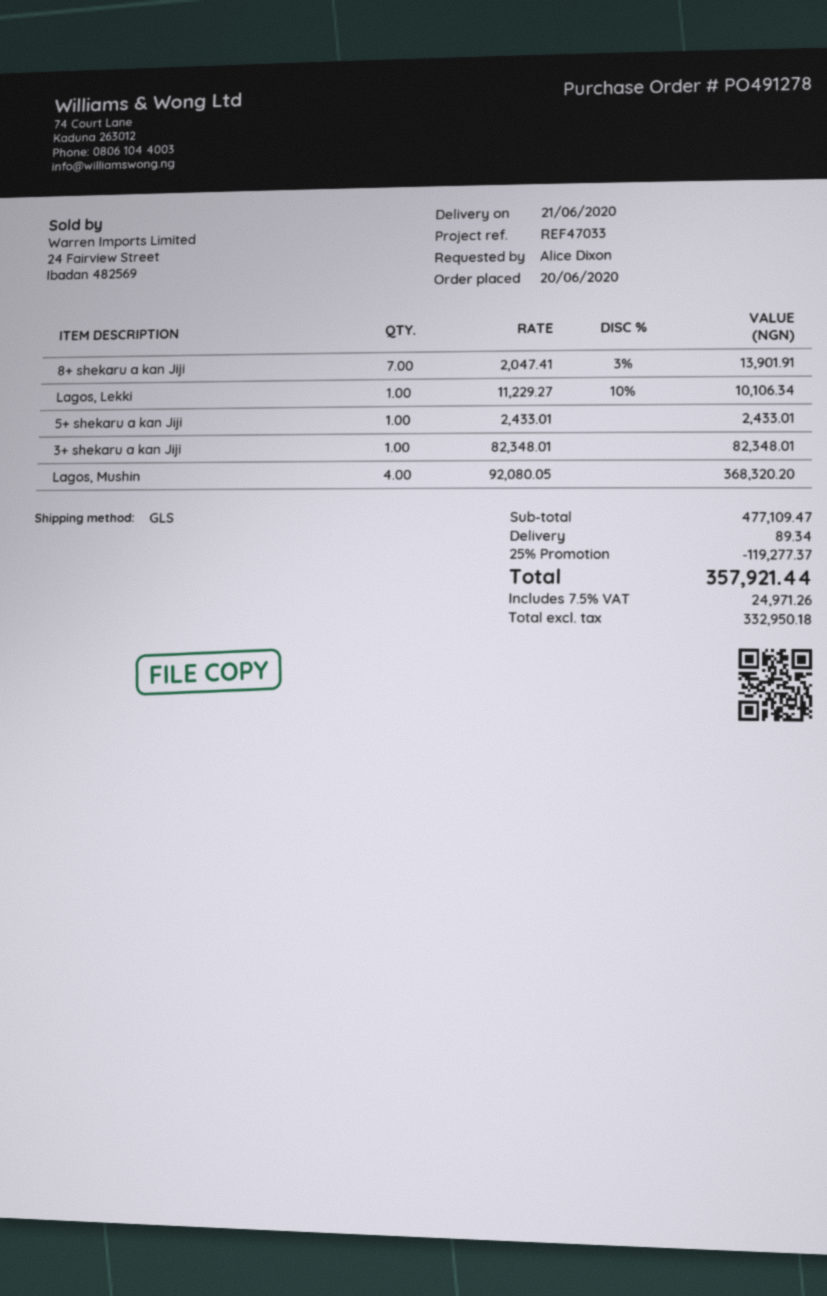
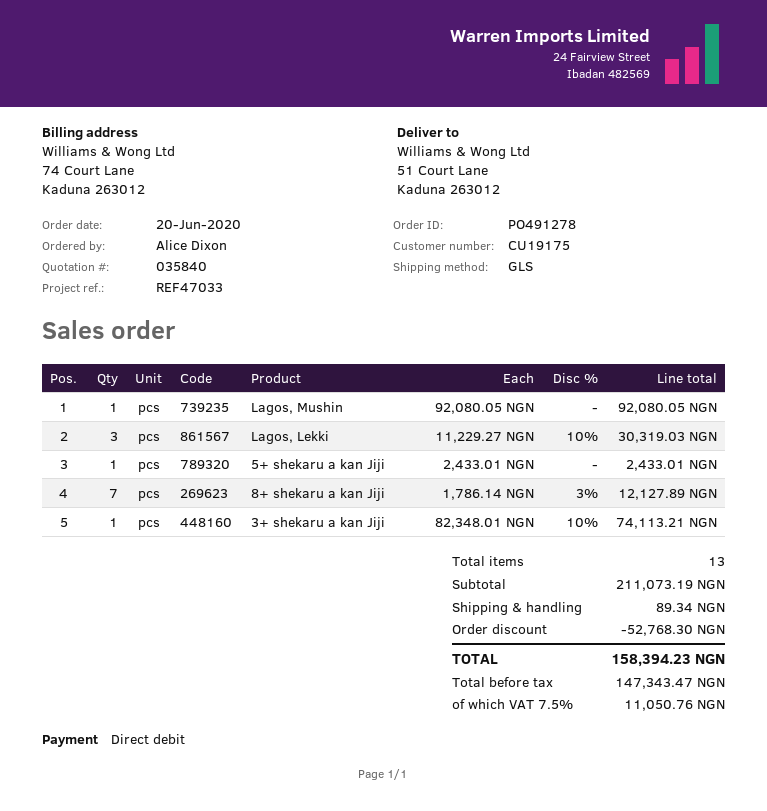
8+ shekaru a kan Jiji: 7 x 2047.41 - 3% = 13901.91 -> 7 x 1786.14 - 3% = 12127.89
Lagos, Lekki: 1 x 11229.27 - 10% = 10106.34 -> 3 x 11229.27 - 10% = 30319.03
3+ shekaru a kan Jiji: 1 x 82348.01 = 82348.01 -> 1 x 82348.01 - 10% = 74113.21
Lagos, Mushin: 4 x 92080.05 = 368320.20 -> 1 x 92080.05 = 92080.05
subtotal: 477109.47 -> 211073.19
discount: 119277.37 -> 52768.30
net: 332950.18 -> 147343.47
tax: 7.5% = 24971.26 -> 7.5% = 11050.76
total: 357921.44 -> 158394.23

